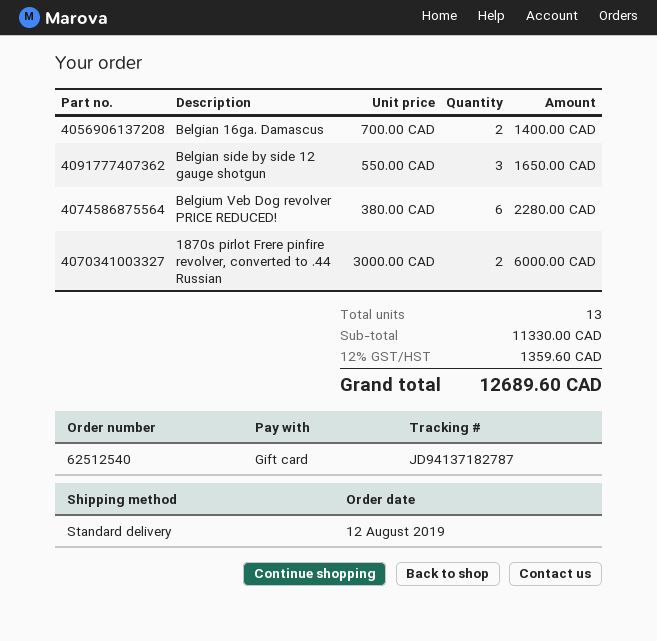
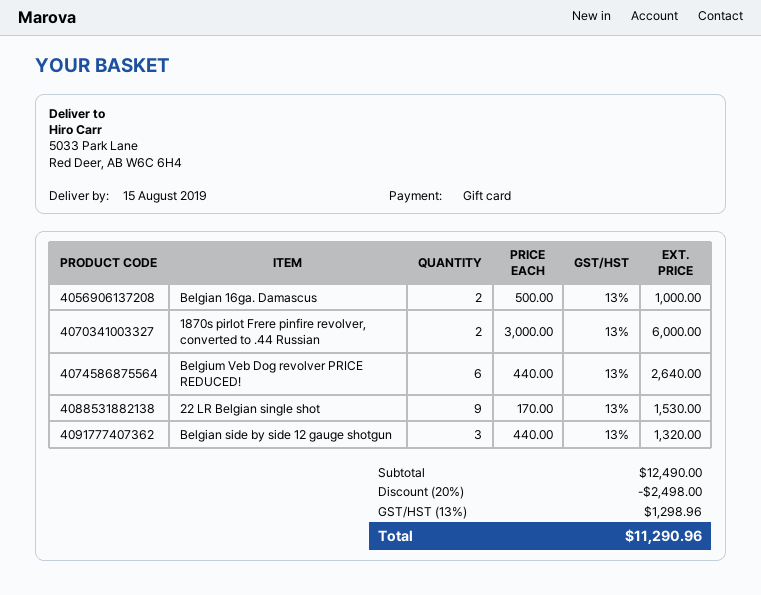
Belgian 16ga. Damascus: 2 x 700.00 = 1400.00 -> 2 x 500.00 = 1000.00
Belgian side by side 12 gauge shotgun: 3 x 550.00 = 1650.00 -> 3 x 440.00 = 1320.00
Belgium Veb Dog revolver PRICE REDUCED!: 6 x 380.00 = 2280.00 -> 6 x 440.00 = 2640.00
22 LR Belgian single shot: none -> 9 x 170.00 = 1530.00
subtotal: 11330.00 -> 12490.00
discount: none -> 20% = 2498.00
tax: 12% = 1359.60 -> 13% = 1298.96
total: 12689.60 -> 11290.96

